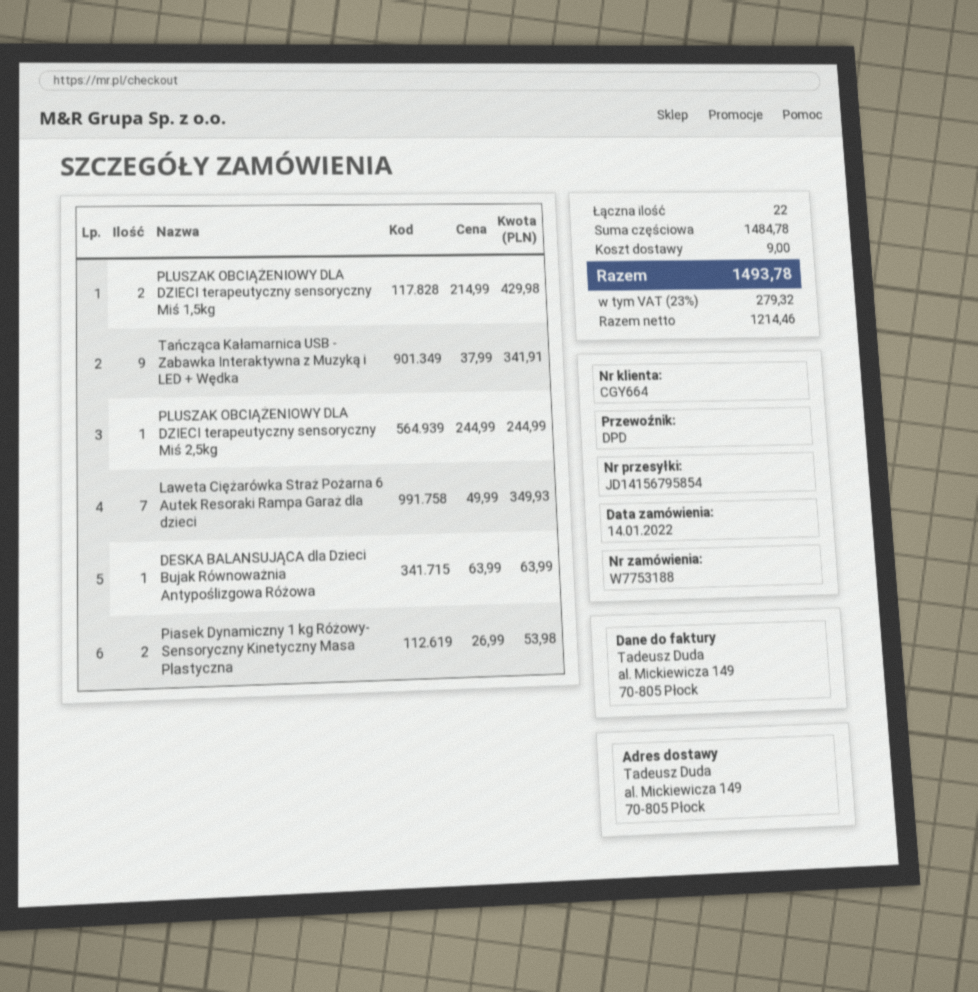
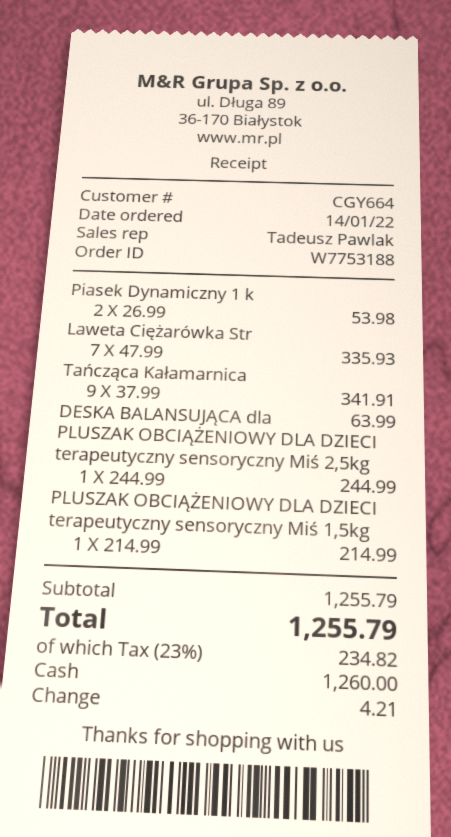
PLUSZAK OBCIĄŻENIOWY DLA DZIECI terapeutyczny sensoryczny Miś 1,5kg: 2 x 214.99 = 429.98 -> 1 x 214.99 = 214.99
Laweta Ciężarówka Straż Pożarna 6 Autek Resoraki Rampa Garaż dla dzieci: 7 x 49.99 = 349.93 -> 7 x 47.99 = 335.93
subtotal: 1484.78 -> 1255.79
shipping: 9.00 -> none
tax: 23% = 279.32 -> 23% = 234.82
total: 1493.78 -> 1255.79

